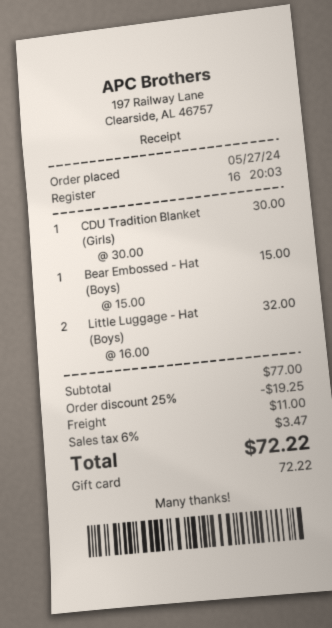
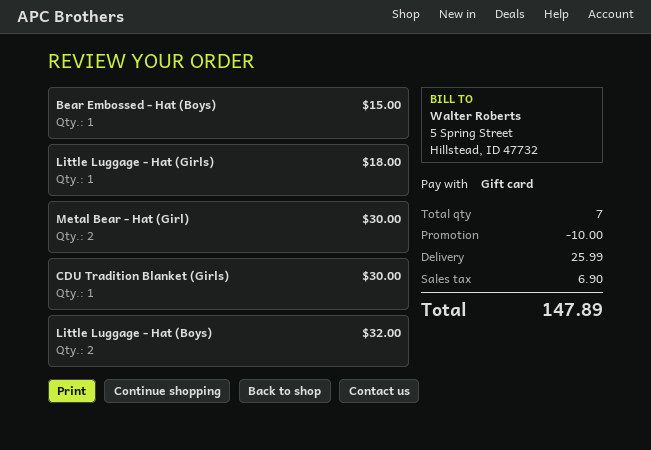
Little Luggage - Hat (Girls): none -> 1 for 18.00
Metal Bear - Hat (Girl): none -> 2 for 30.00
discount: 19.25 -> 10.00
shipping: 11.00 -> 25.99
tax: 3.47 -> 6.90
total: 72.22 -> 147.89

